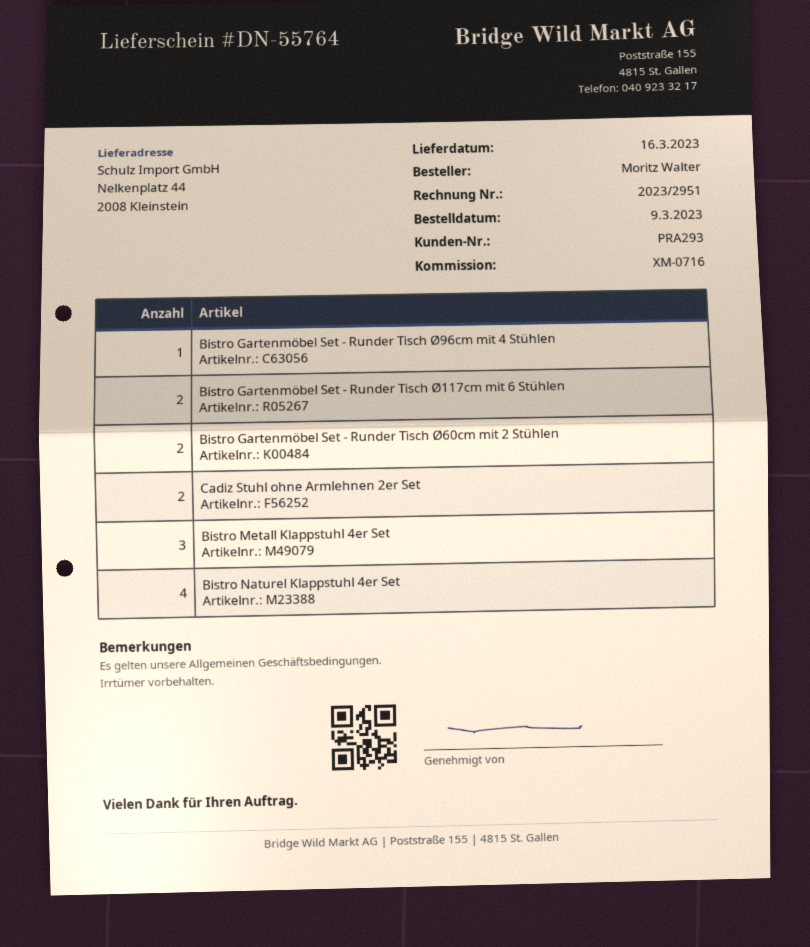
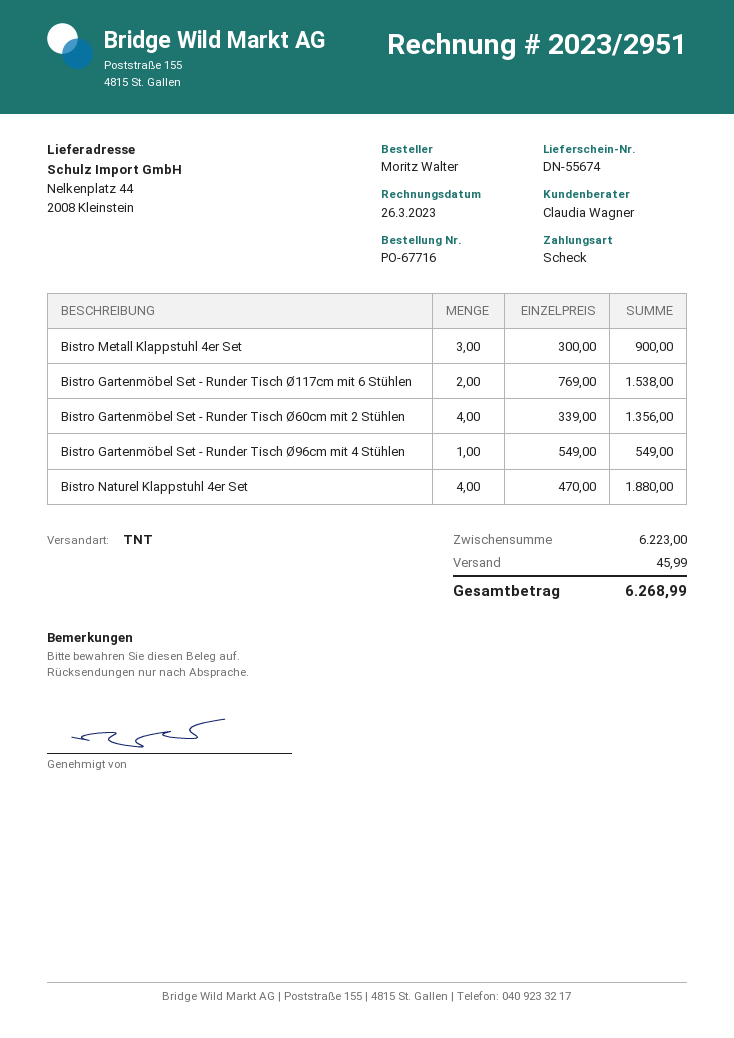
delivery note number: DN-55764 -> DN-55674
Bistro Gartenmöbel Set - Runder Tisch Ø60cm mit 2 Stühlen: 2 -> 4
Cadiz Stuhl ohne Armlehnen 2er Set: 2 -> none

